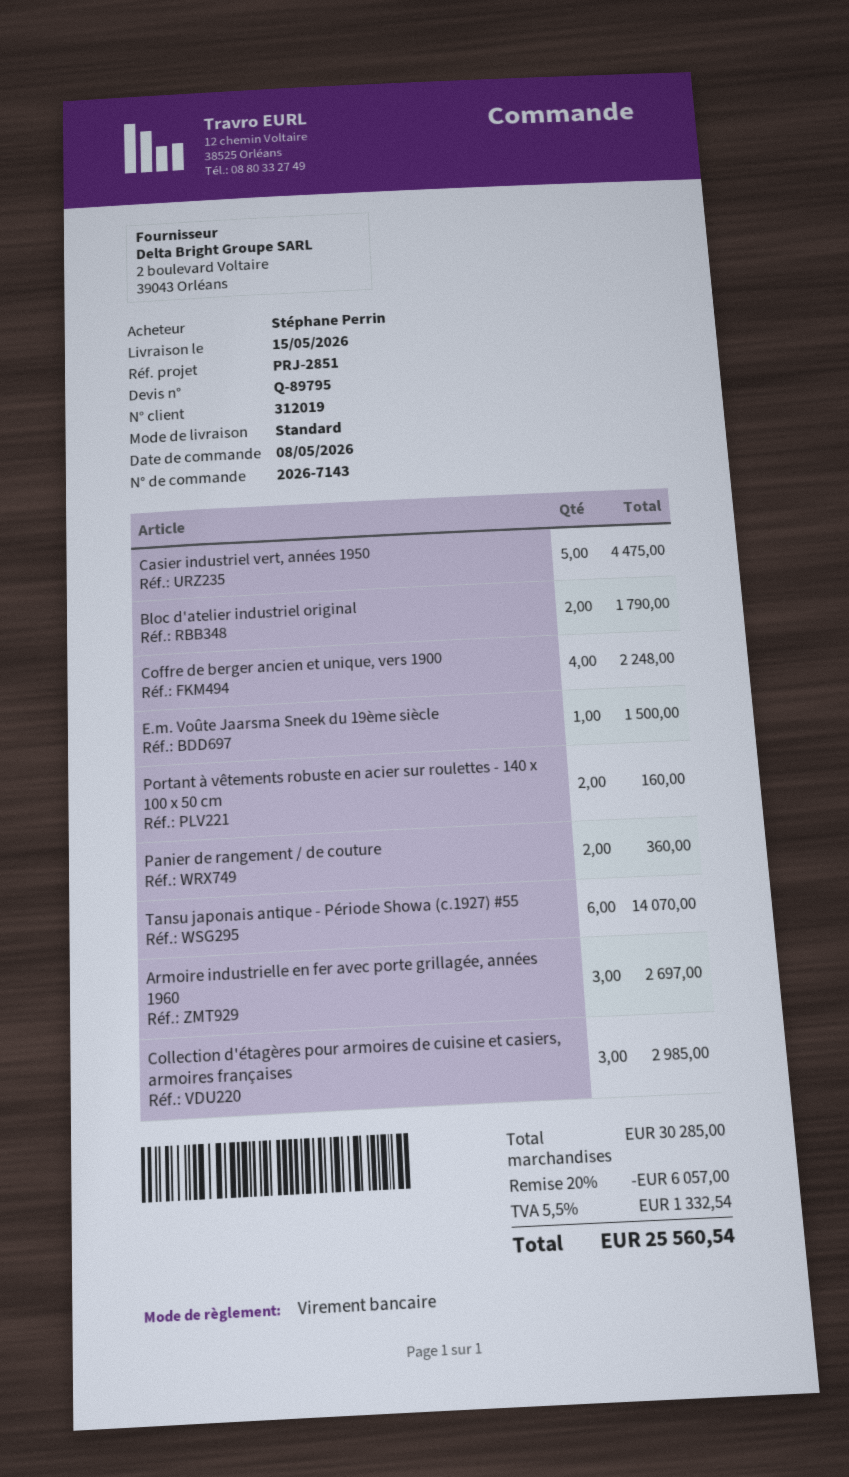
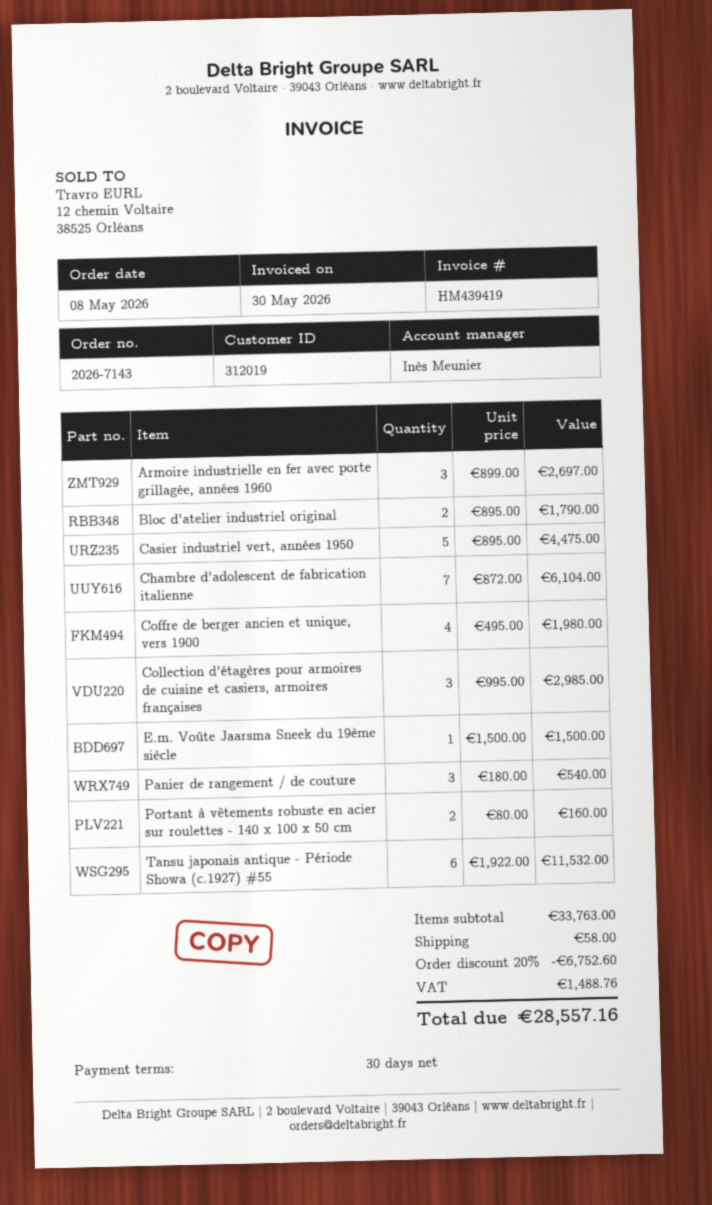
Coffre de berger ancien et unique, vers 1900: 4 for 2248.00 -> 4 for 1980.00
Panier de rangement / de couture: 2 for 360.00 -> 3 for 540.00
Tansu japonais antique - Période Showa (c.1927) #55: 6 for 14070.00 -> 6 for 11532.00
Chambre d'adolescent de fabrication italienne: none -> 7 for 6104.00
subtotal: 30285.00 -> 33763.00
discount: 20% = 6057.00 -> 20% = 6752.60
shipping: none -> 58.00
tax: 1332.54 -> 1488.76
total: 25560.54 -> 28557.16

